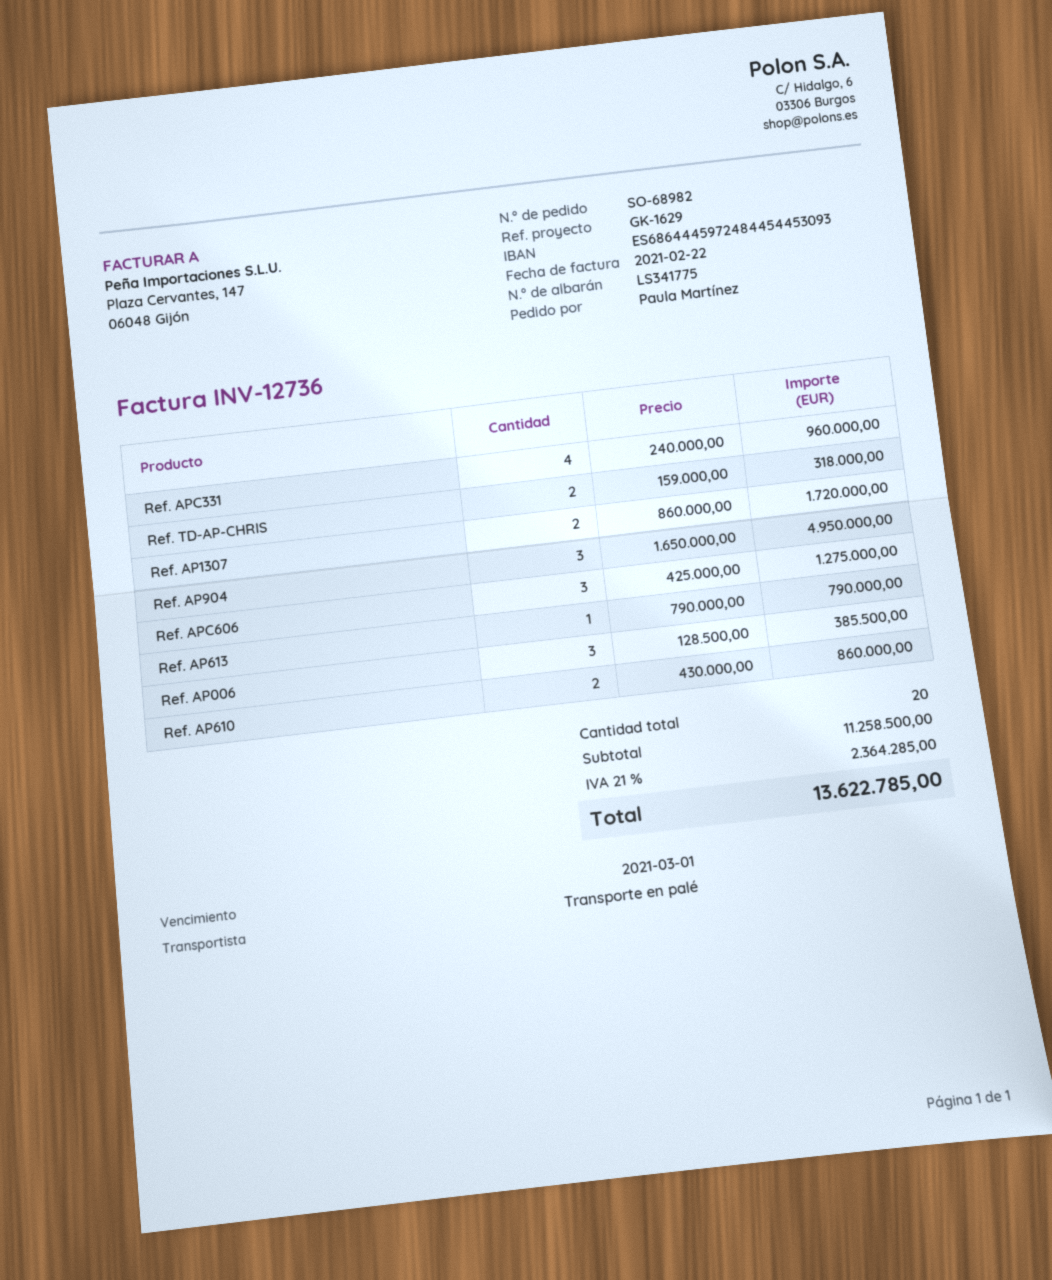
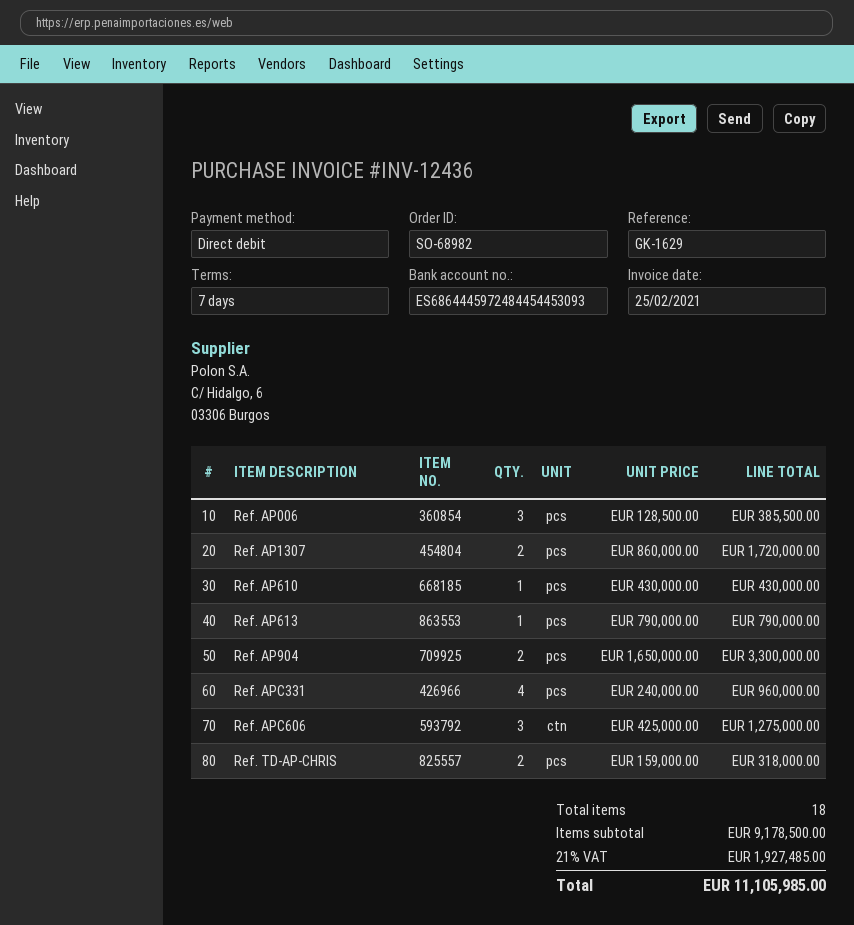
invoice number: INV-12736 -> INV-12436
invoice date: 2021-02-22 -> 2021-02-25
Ref. AP904: 3 x 1650000.00 = 4950000.00 -> 2 x 1650000.00 = 3300000.00
Ref. AP610: 2 x 430000.00 = 860000.00 -> 1 x 430000.00 = 430000.00
total quantity: 20 -> 18
subtotal: 11258500.00 -> 9178500.00
tax: 21% = 2364285.00 -> 21% = 1927485.00
total: 13622785.00 -> 11105985.00

